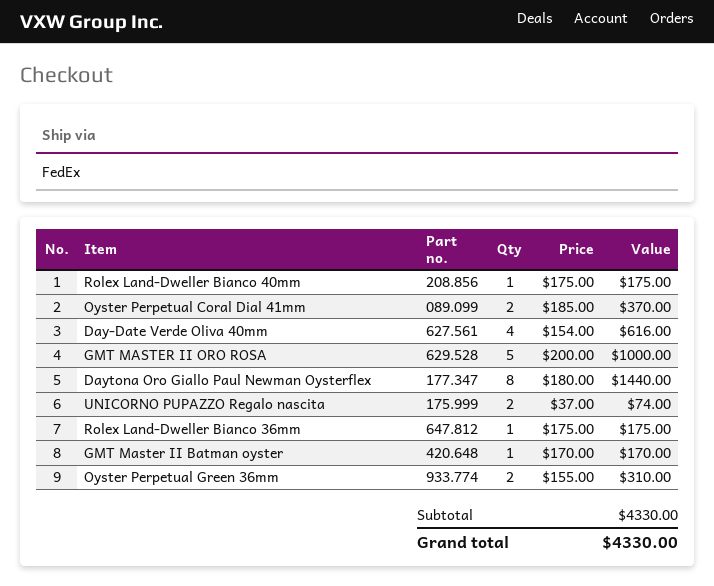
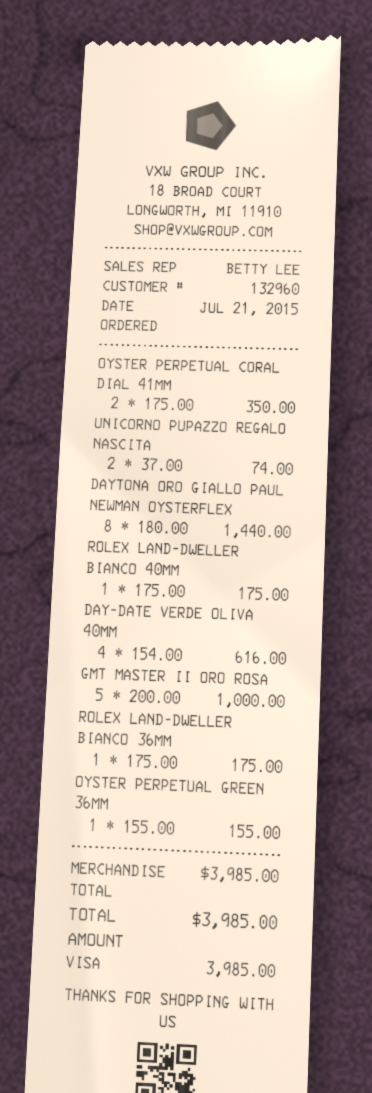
Oyster Perpetual Coral Dial 41mm: 2 x 185.00 = 370.00 -> 2 x 175.00 = 350.00
GMT Master II Batman oyster: 1 x 170.00 = 170.00 -> none
Oyster Perpetual Green 36mm: 2 x 155.00 = 310.00 -> 1 x 155.00 = 155.00
subtotal: 4330.00 -> 3985.00
total: 4330.00 -> 3985.00

